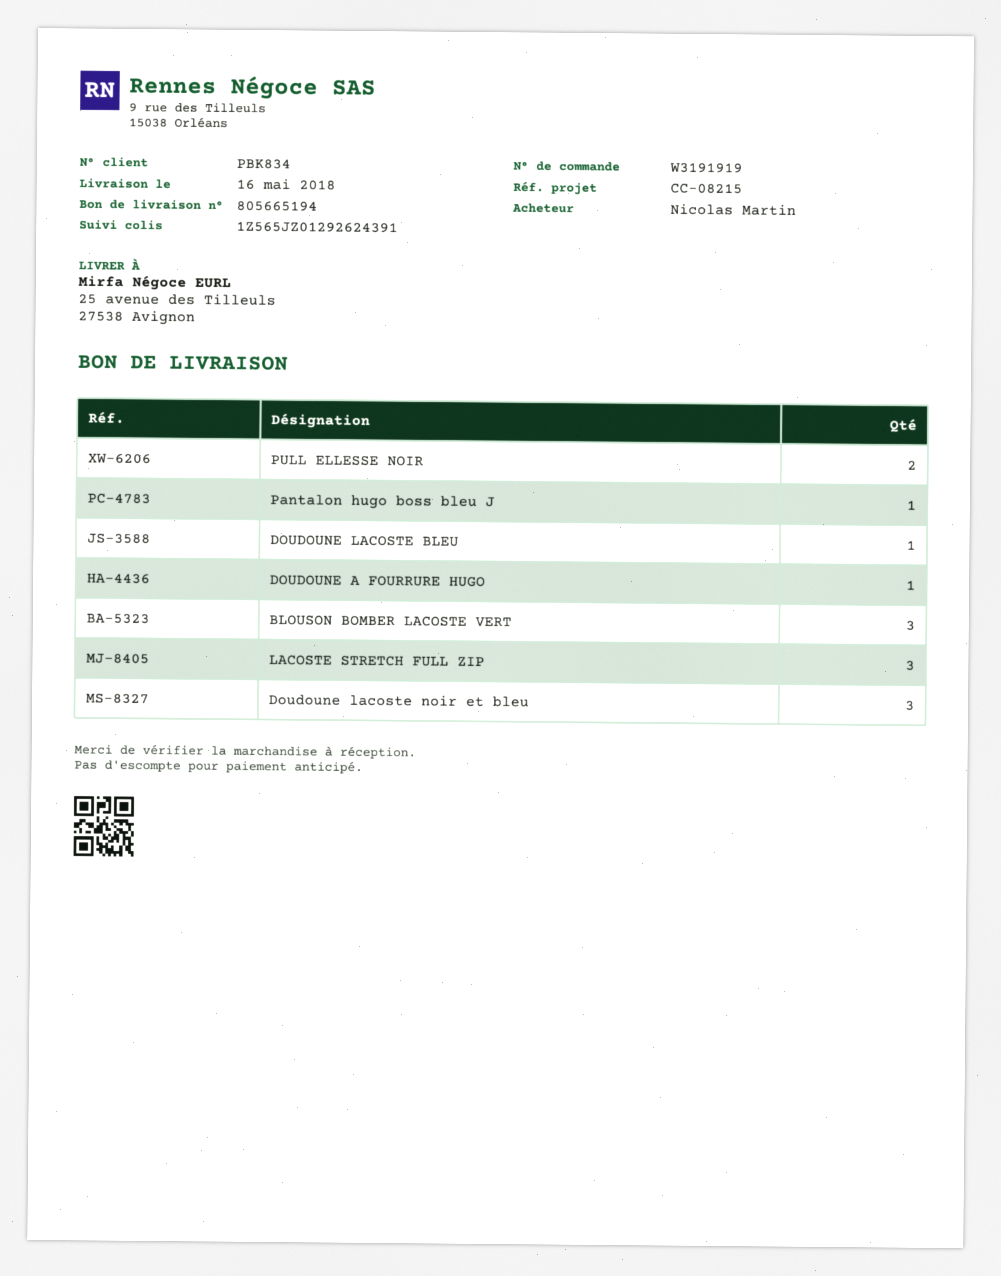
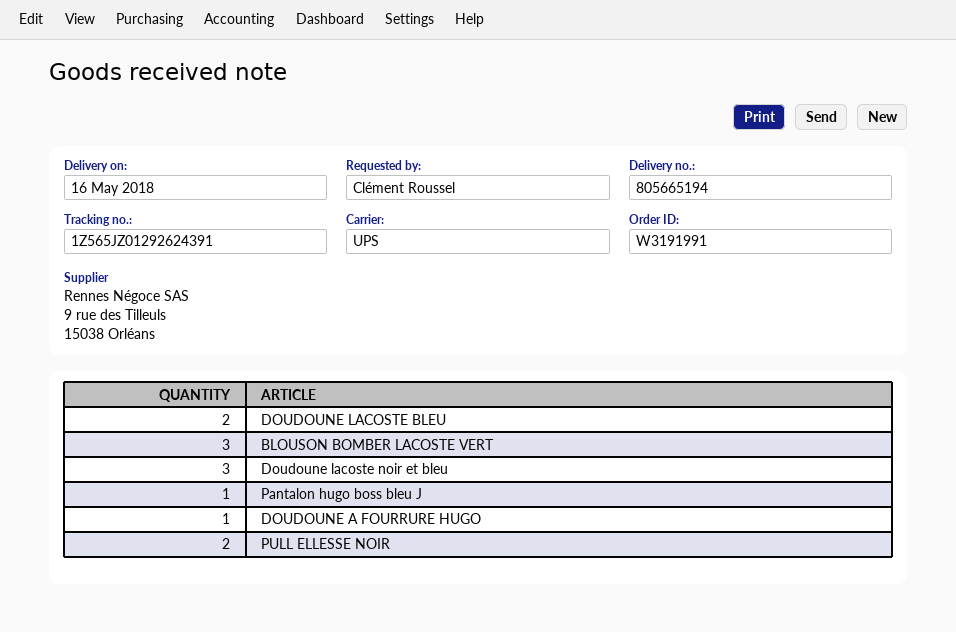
order number: W3191919 -> W3191991
ordered by: Nicolas Martin -> Clément Roussel
DOUDOUNE LACOSTE BLEU: 1 -> 2
LACOSTE STRETCH FULL ZIP: 3 -> none

